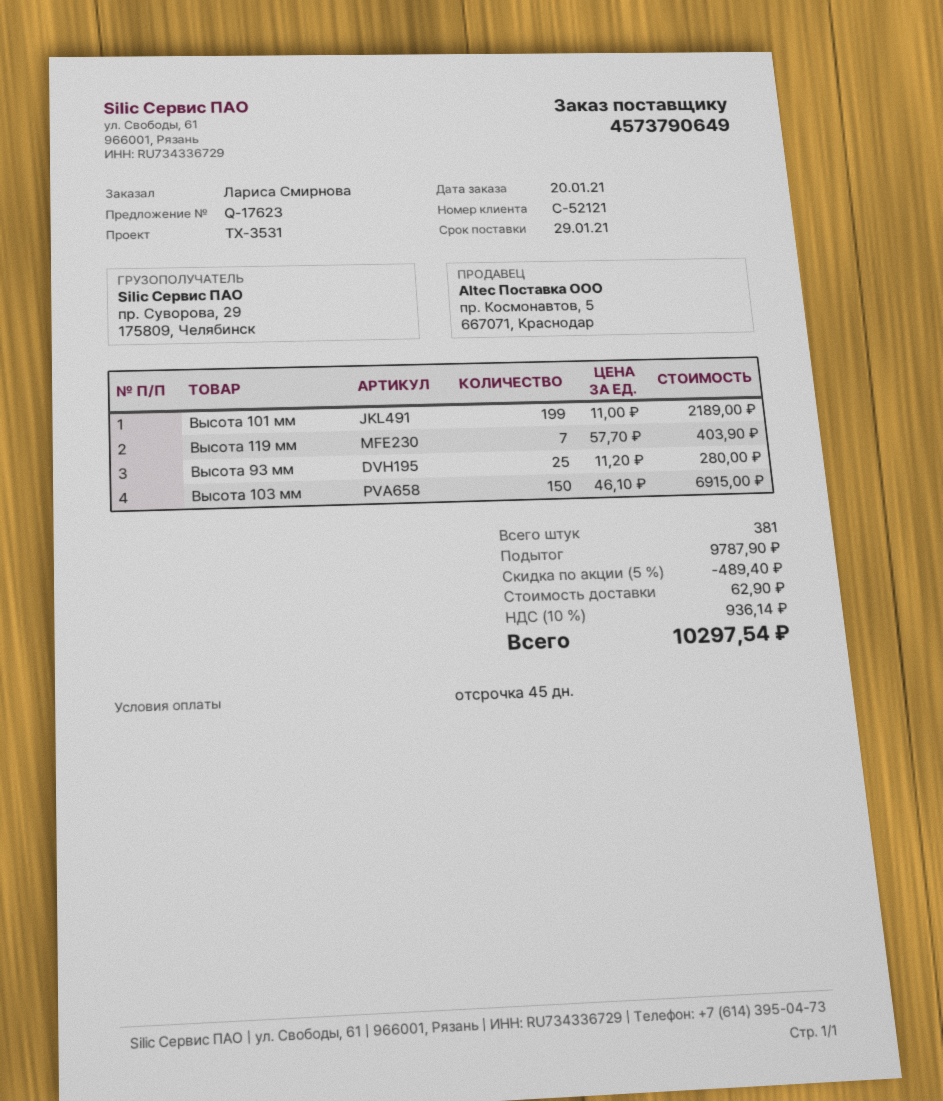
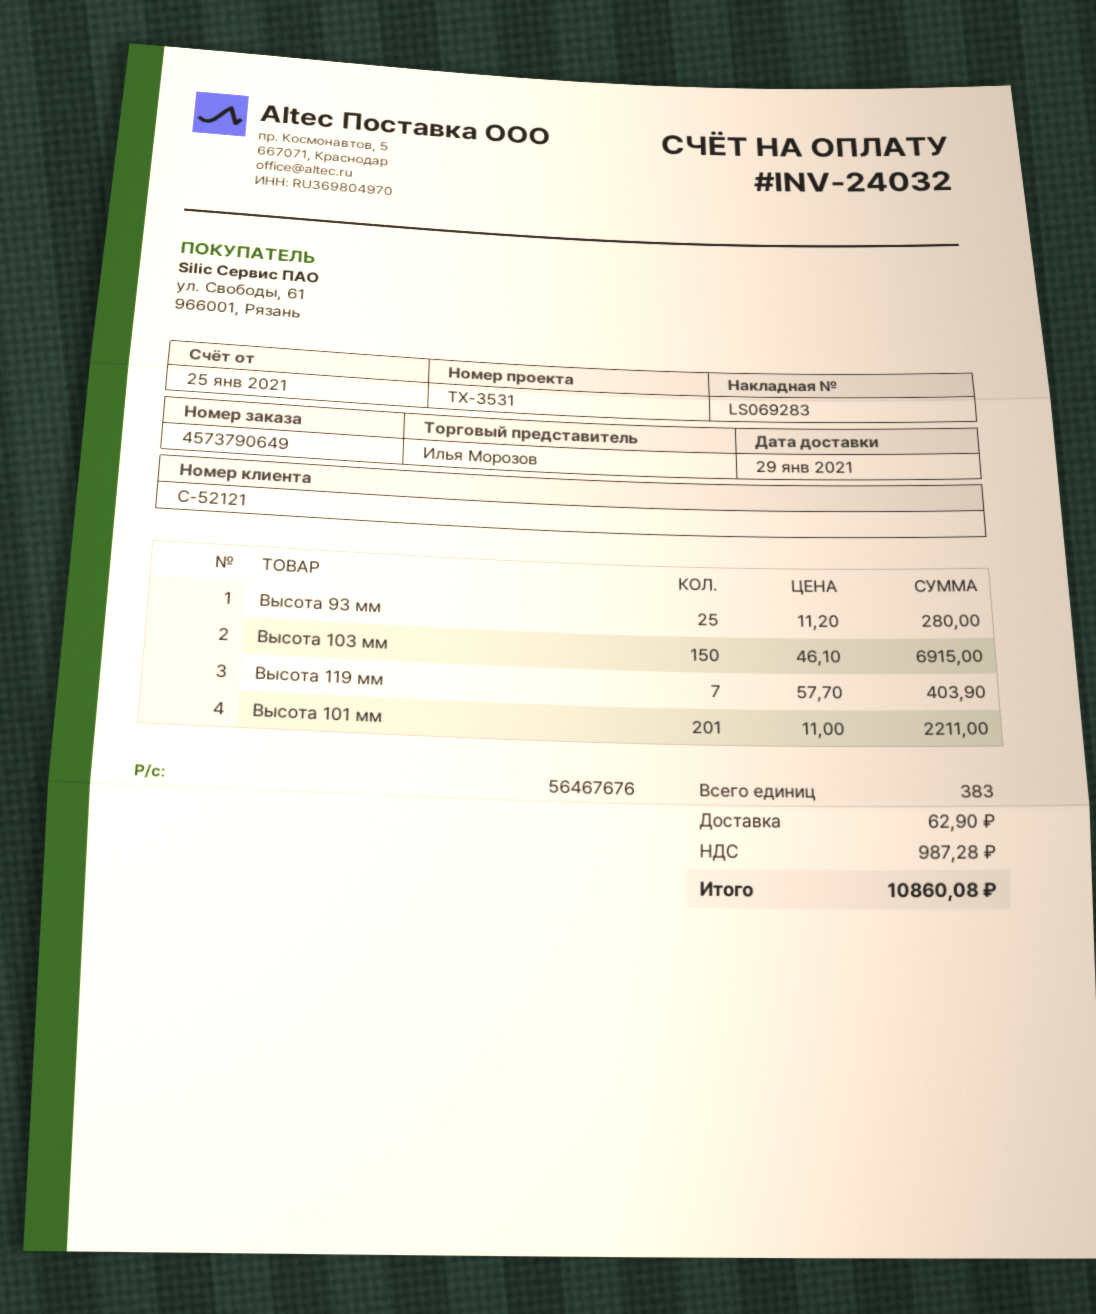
Высота 101 мм: 199 x 11.00 = 2189.00 -> 201 x 11.00 = 2211.00
total quantity: 381 -> 383
discount: 5% = 489.40 -> none
tax: 936.14 -> 987.28
total: 10297.54 -> 10860.08

